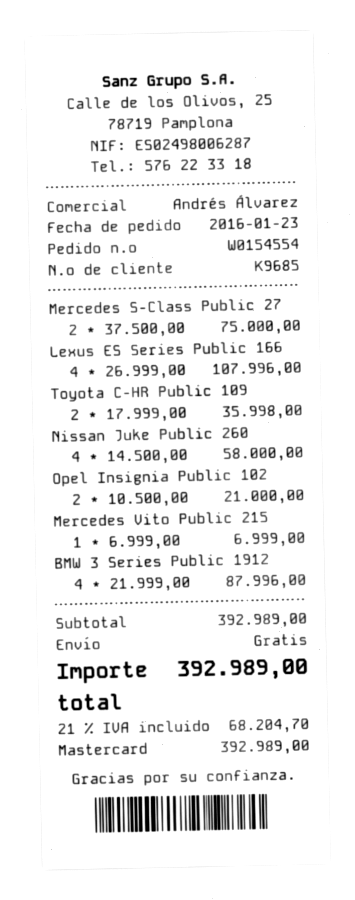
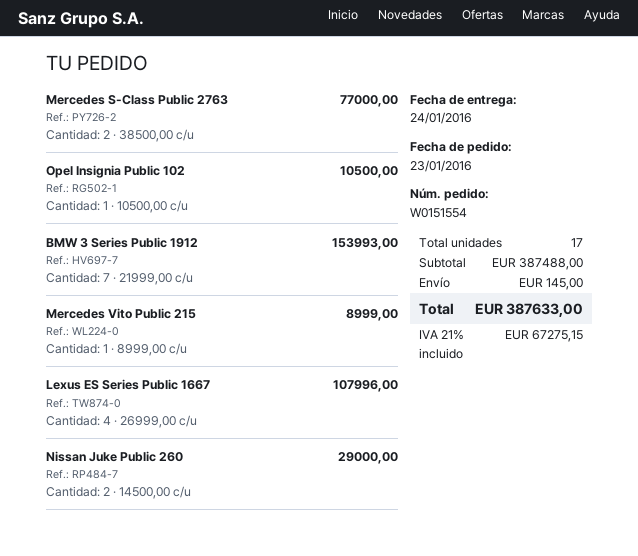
order number: W0154554 -> W0151554
Mercedes S-Class Public 27: 2 x 37500.00 = 75000.00 -> 2 x 38500.00 = 77000.00
Toyota C-HR Public 109: 2 x 17999.00 = 35998.00 -> none
Nissan Juke Public 260: 4 x 14500.00 = 58000.00 -> 2 x 14500.00 = 29000.00
Opel Insignia Public 102: 2 x 10500.00 = 21000.00 -> 1 x 10500.00 = 10500.00
Mercedes Vito Public 215: 1 x 6999.00 = 6999.00 -> 1 x 8999.00 = 8999.00
BMW 3 Series Public 1912: 4 x 21999.00 = 87996.00 -> 7 x 21999.00 = 153993.00
subtotal: 392989.00 -> 387488.00
shipping: 0.00 -> 145.00
tax: 21% = 68204.70 -> 21% = 67275.15
total: 392989.00 -> 387633.00

